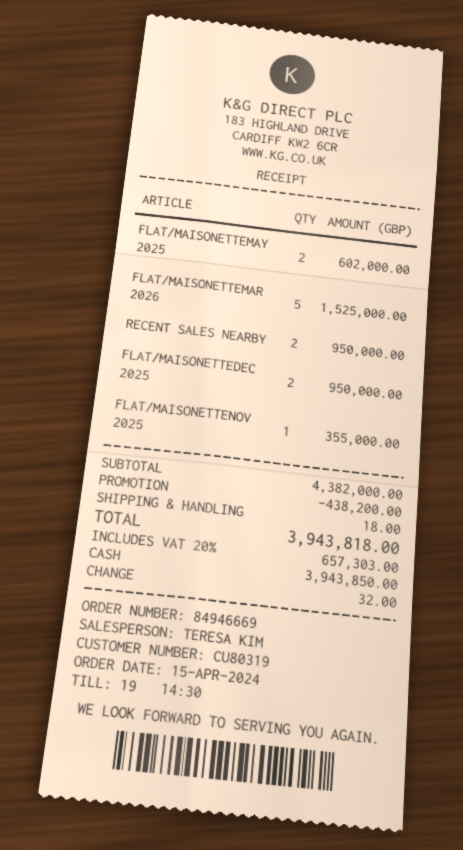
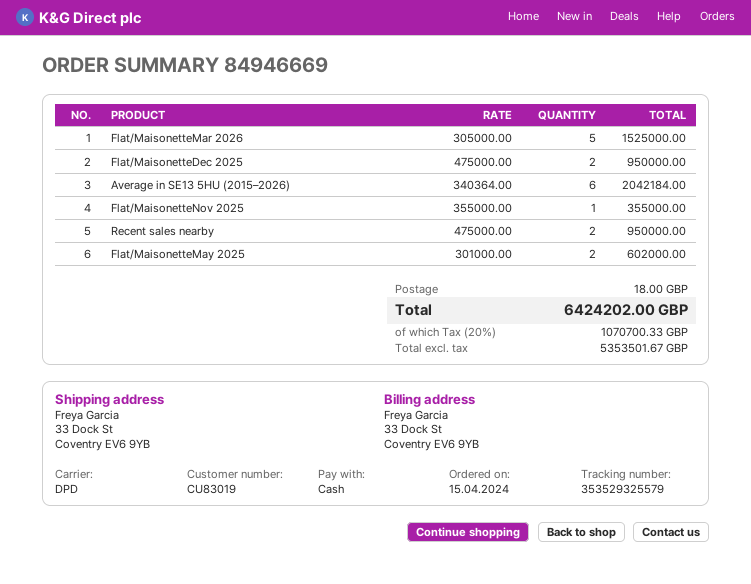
customer number: CU80319 -> CU83019
Average in SE13 5HU (2015–2026): none -> 6 for 2042184.00
discount: 438200.00 -> none
tax: 20% = 657303.00 -> 20% = 1070700.33
total: 3943818.00 -> 6424202.00

